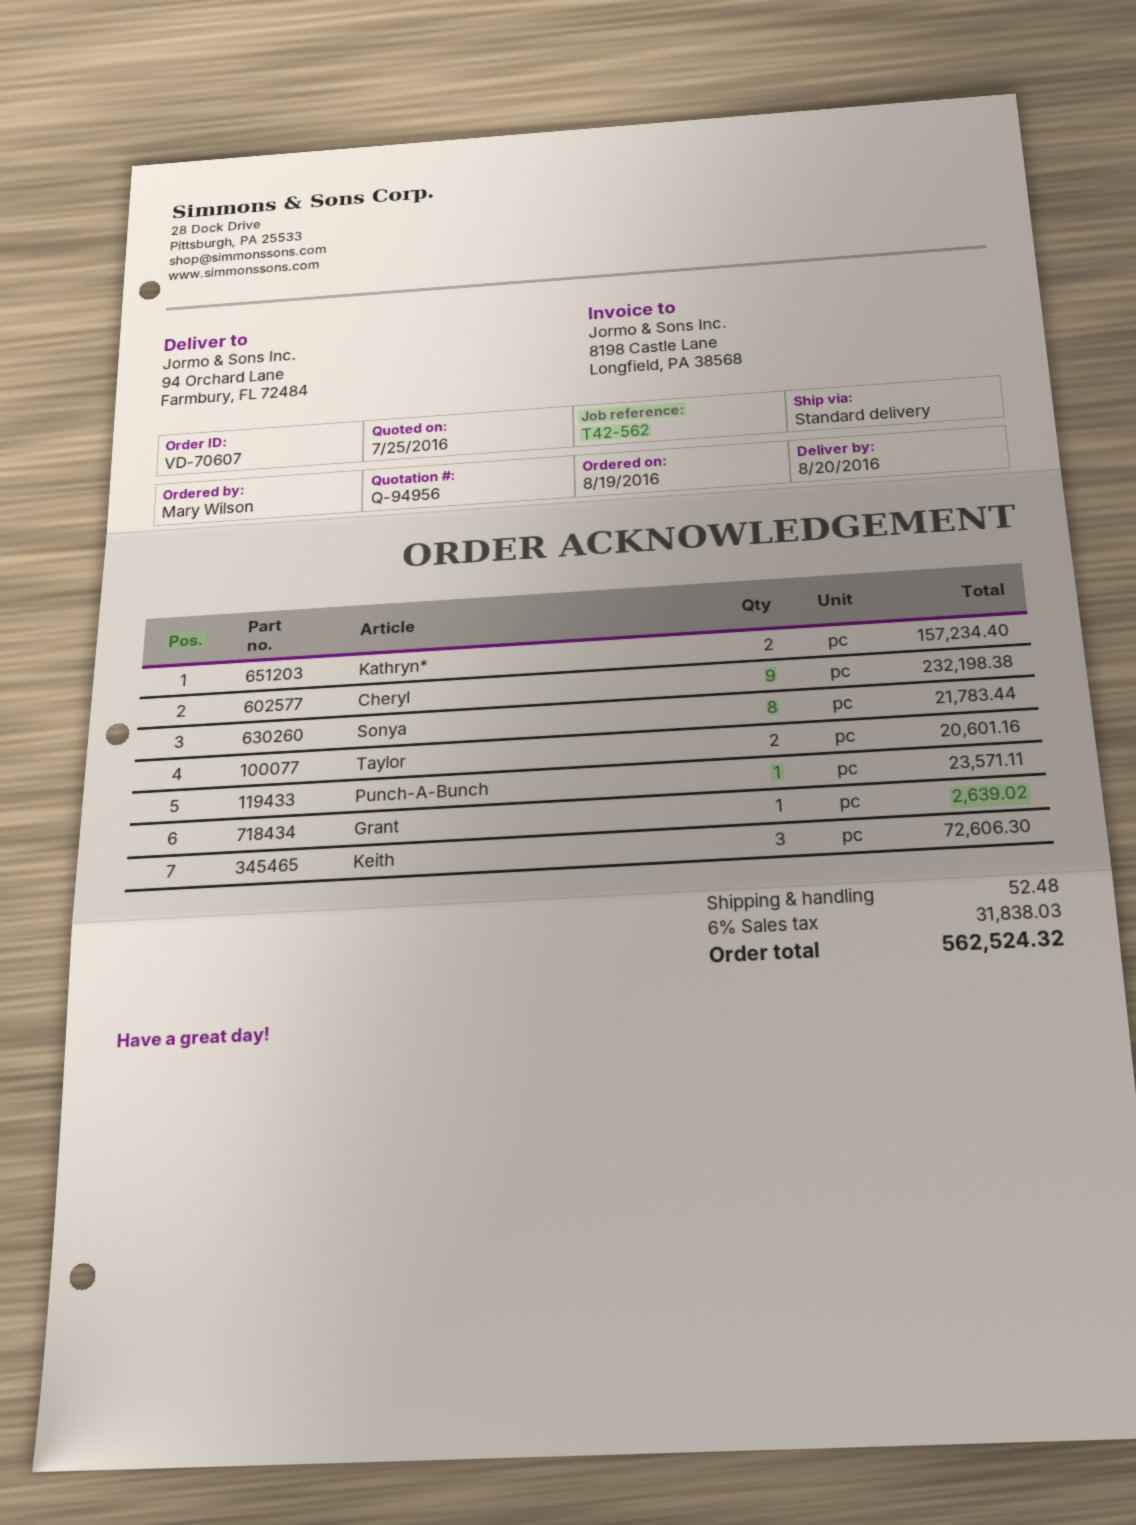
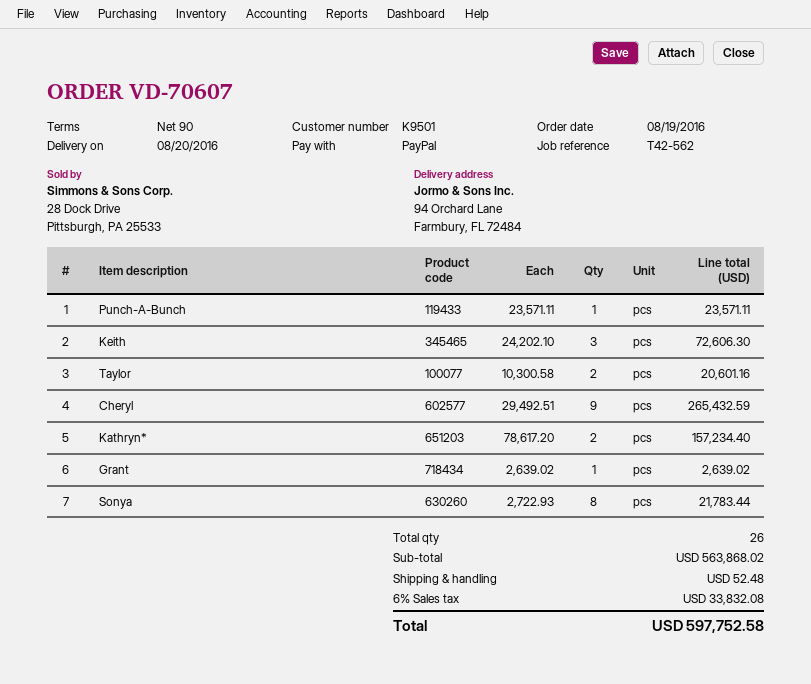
Cheryl: 9 for 232198.38 -> 9 for 265432.59
tax: 6% = 31838.03 -> 6% = 33832.08
total: 562524.32 -> 597752.58

